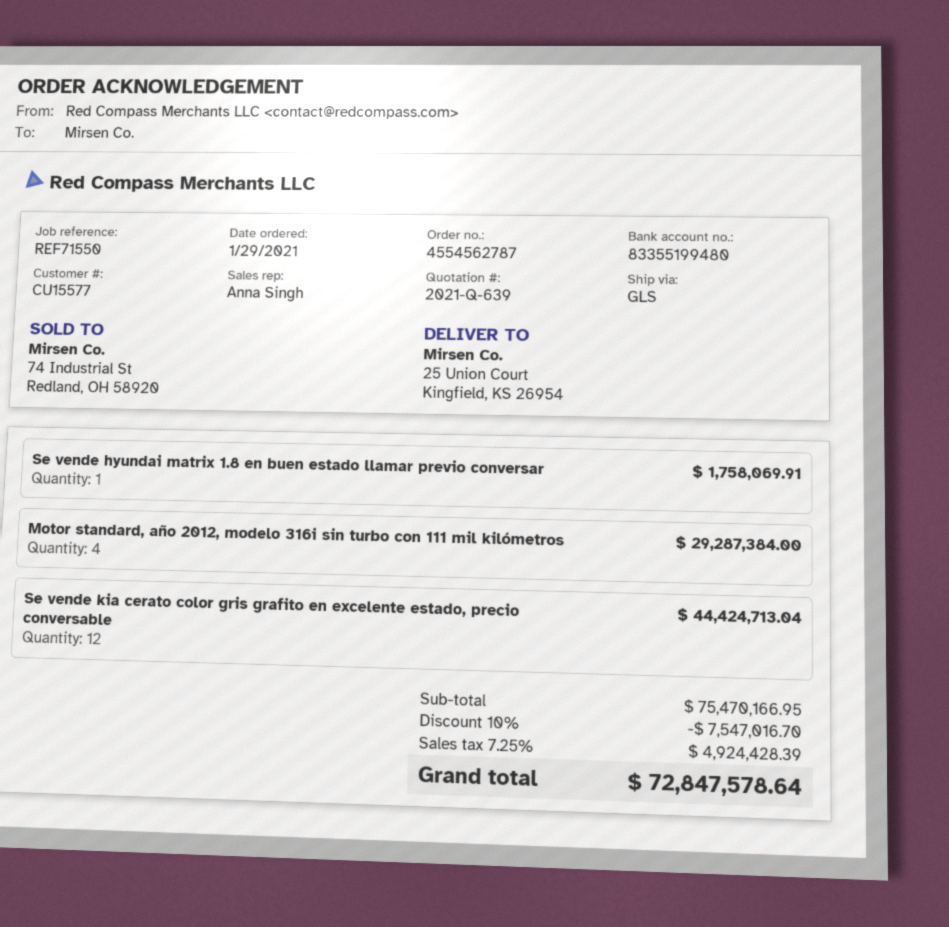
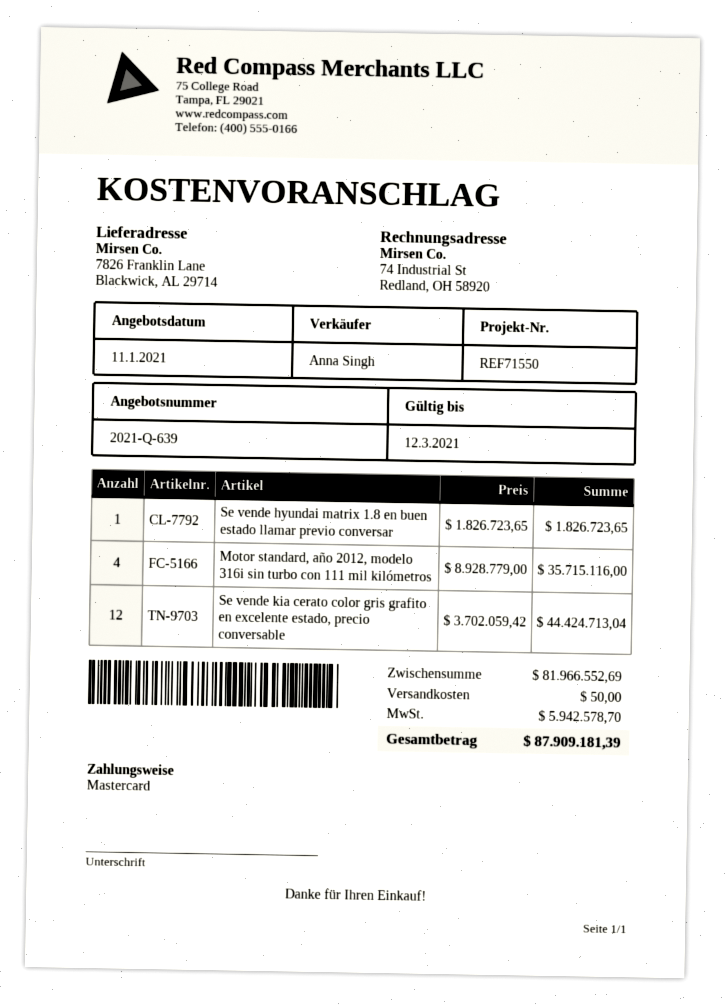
ship to: 25 Union Court, Kingfield, KS 26954 -> 7826 Franklin Lane, Blackwick, AL 29714
Se vende hyundai matrix 1.8 en buen estado llamar previo conversar: 1 for 1758069.91 -> 1 for 1826723.65
Motor standard, año 2012, modelo 316i sin turbo con 111 mil kilómetros: 4 for 29287384.00 -> 4 for 35715116.00
subtotal: 75470166.95 -> 81966552.69
discount: 10% = 7547016.70 -> none
shipping: none -> 50.00
tax: 4924428.39 -> 5942578.70
total: 72847578.64 -> 87909181.39

